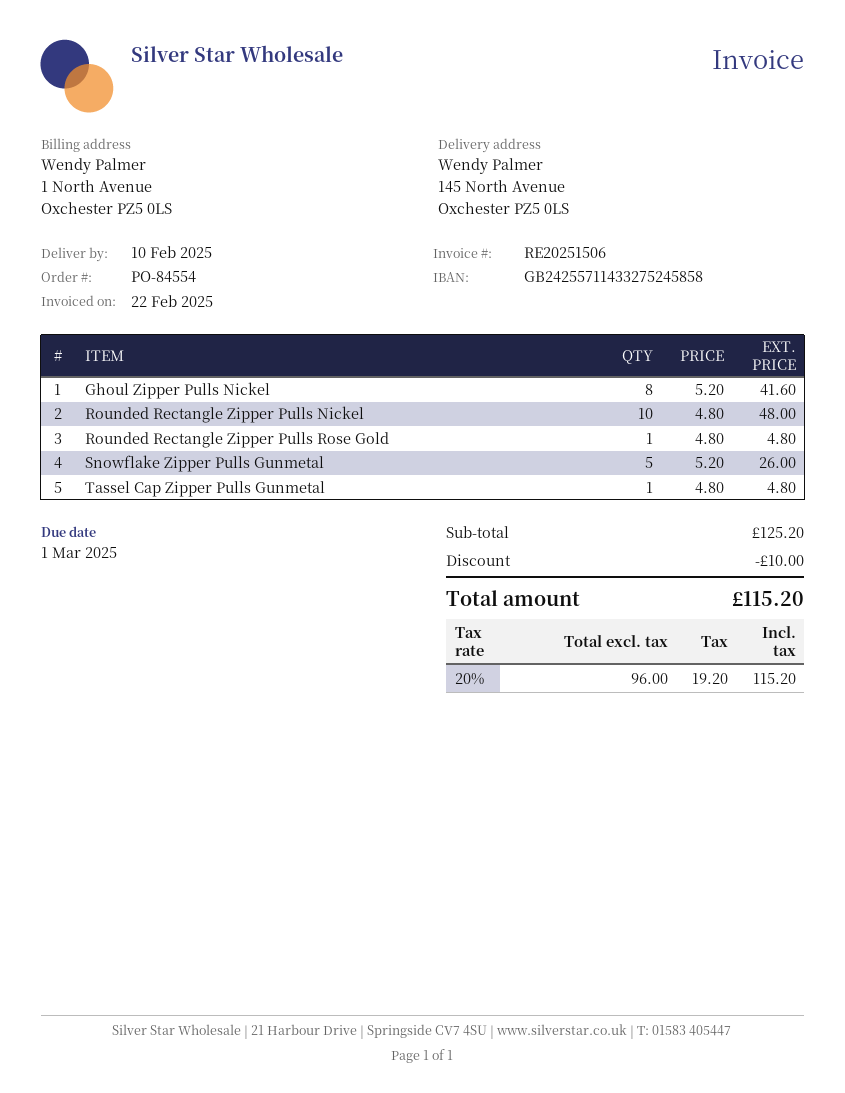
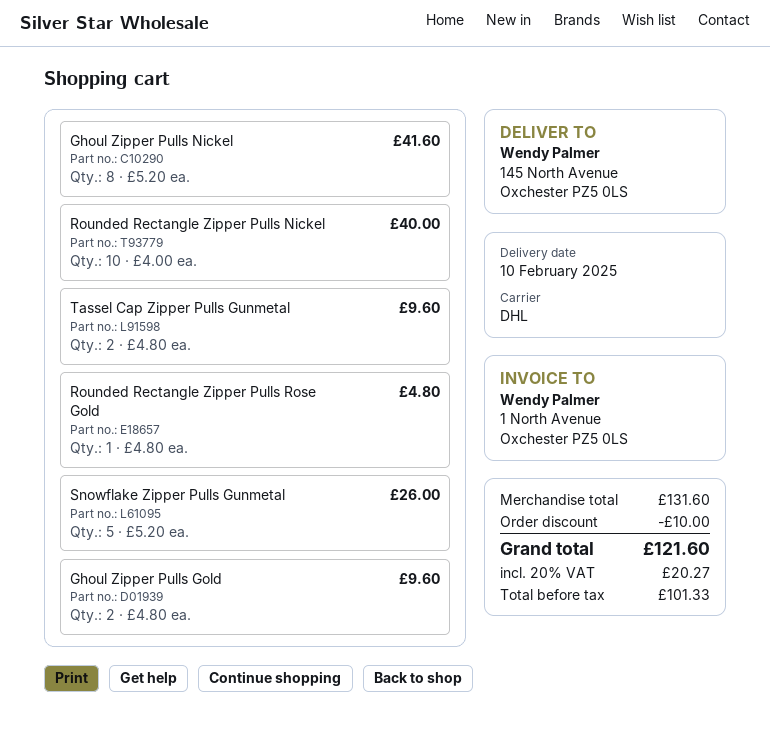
Rounded Rectangle Zipper Pulls Nickel: 10 x 4.80 = 48.00 -> 10 x 4.00 = 40.00
Tassel Cap Zipper Pulls Gunmetal: 1 x 4.80 = 4.80 -> 2 x 4.80 = 9.60
Ghoul Zipper Pulls Gold: none -> 2 x 4.80 = 9.60
subtotal: 125.20 -> 131.60
net: 96.00 -> 101.33
tax: 20% = 19.20 -> 20% = 20.27
total: 115.20 -> 121.60

